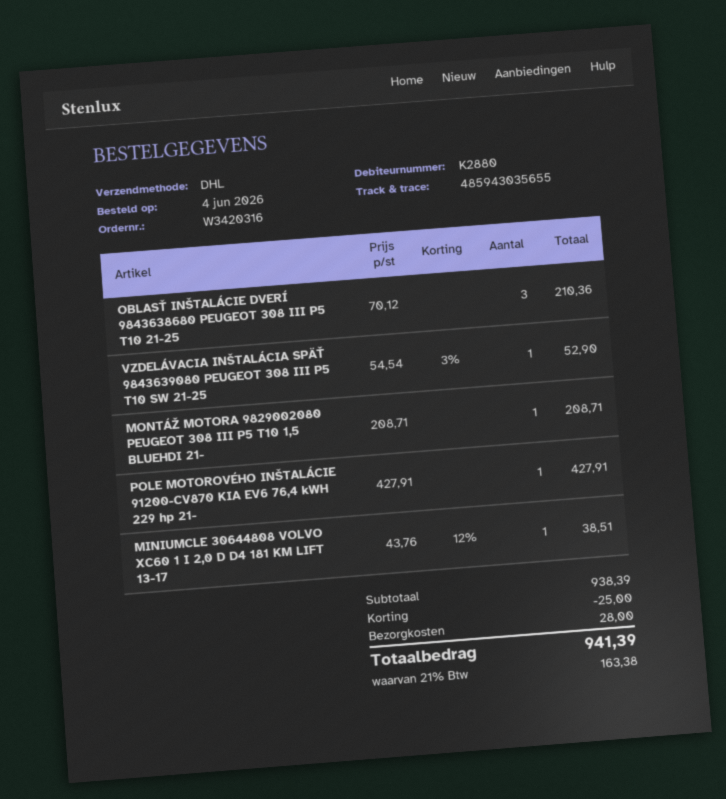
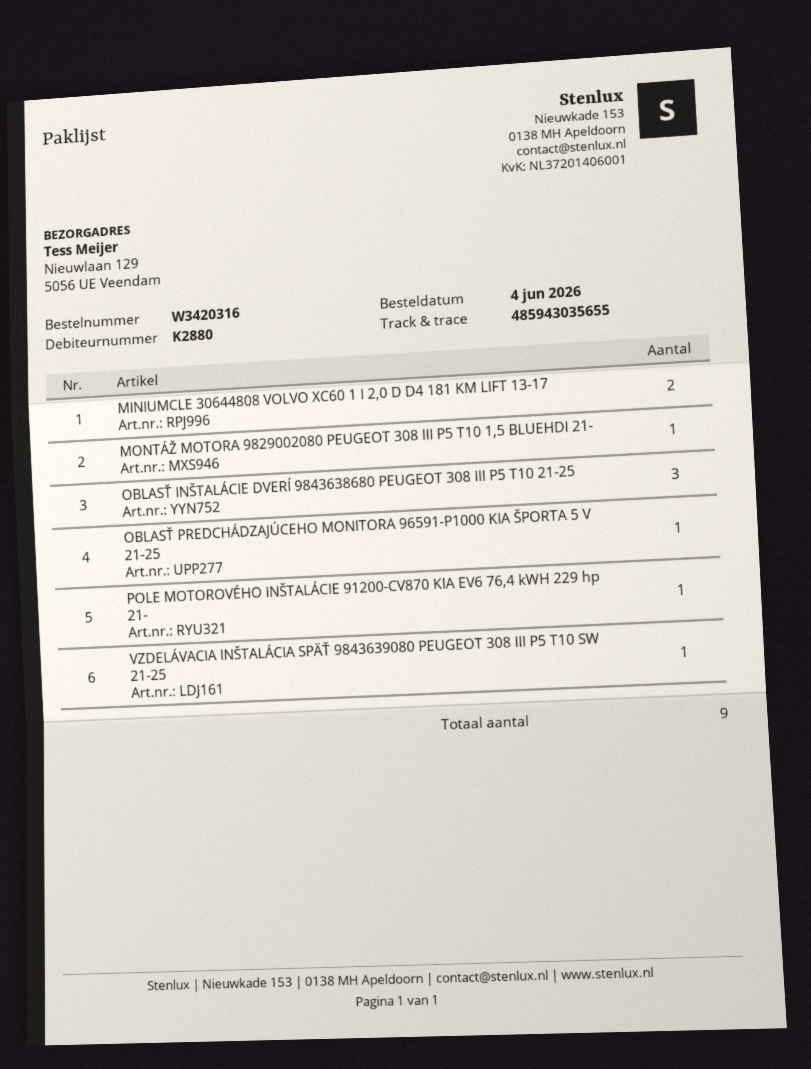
MINIUMCLE 30644808 VOLVO XC60 1 I 2,0 D D4 181 KM LIFT 13-17: 1 -> 2
OBLASŤ PREDCHÁDZAJÚCEHO MONITORA 96591-P1000 KIA ŠPORTA 5 V 21-25: none -> 1

